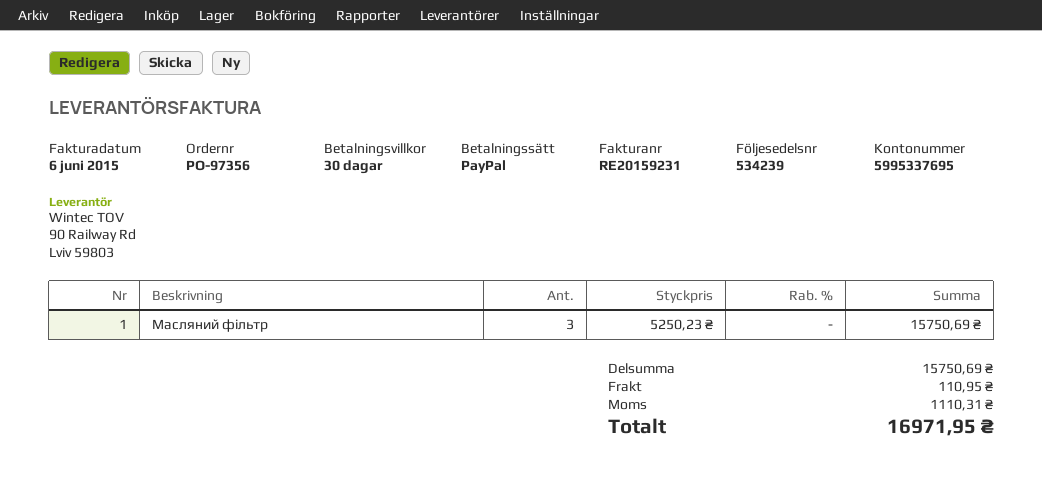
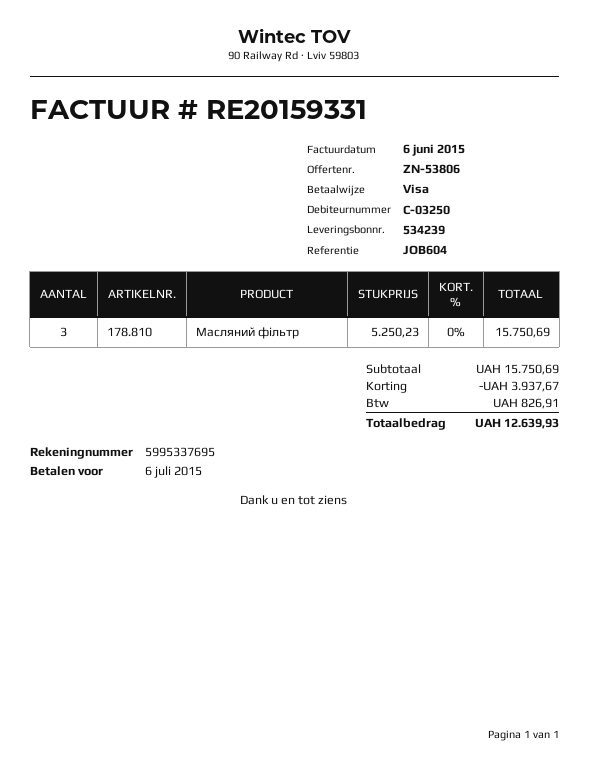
invoice number: RE20159231 -> RE20159331
payment method: PayPal -> Visa
discount: none -> 3937.67
shipping: 110.95 -> none
tax: 1110.31 -> 826.91
total: 16971.95 -> 12639.93

